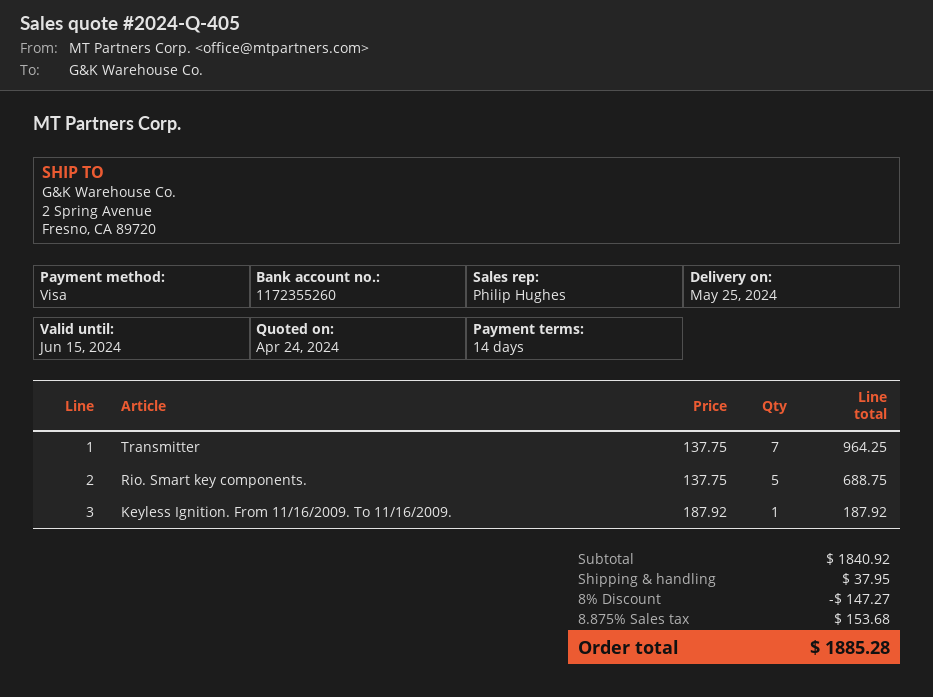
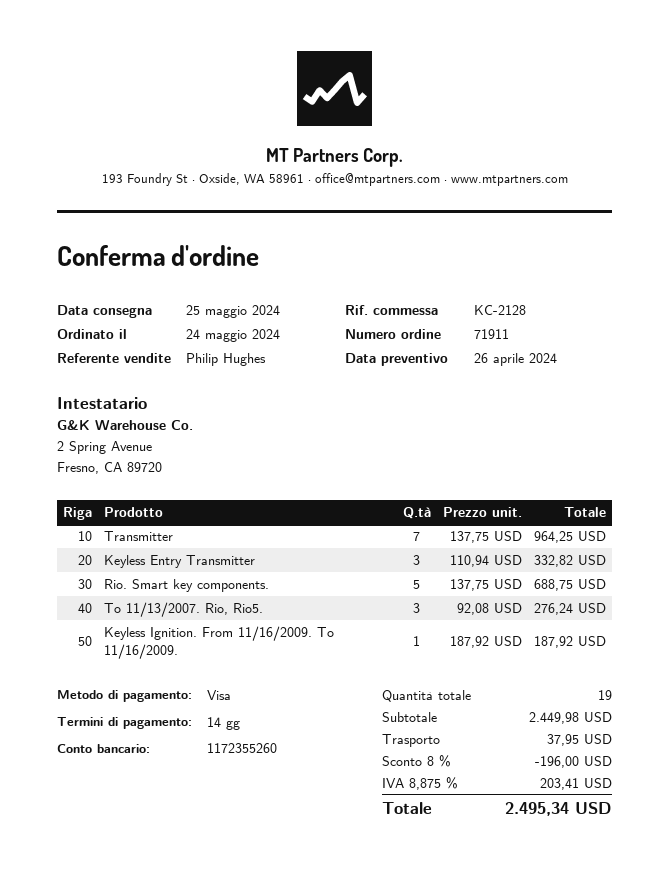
quote date: 2024-04-24 -> 2024-04-26
Keyless Entry Transmitter: none -> 3 x 110.94 = 332.82
To 11/13/2007. Rio, Rio5.: none -> 3 x 92.08 = 276.24
subtotal: 1840.92 -> 2449.98
discount: 8% = 147.27 -> 8% = 196.00
tax: 8.875% = 153.68 -> 8.875% = 203.41
total: 1885.28 -> 2495.34

